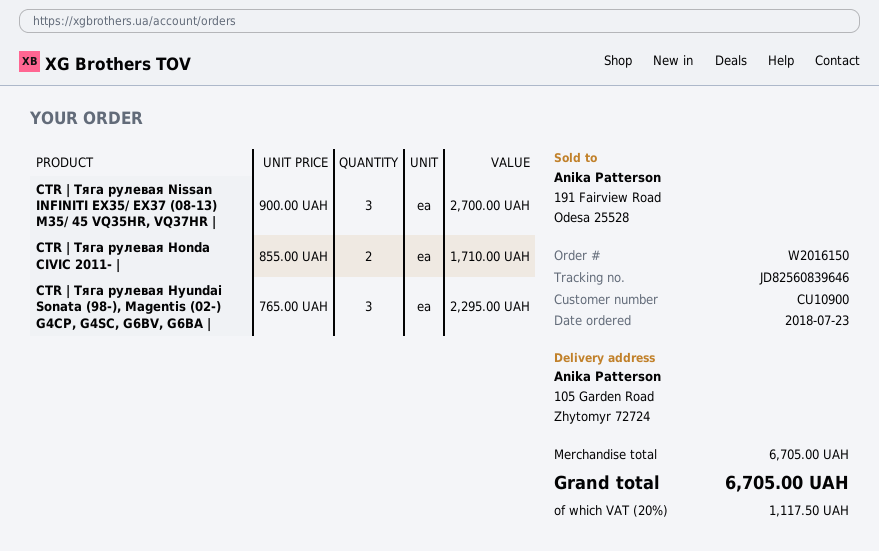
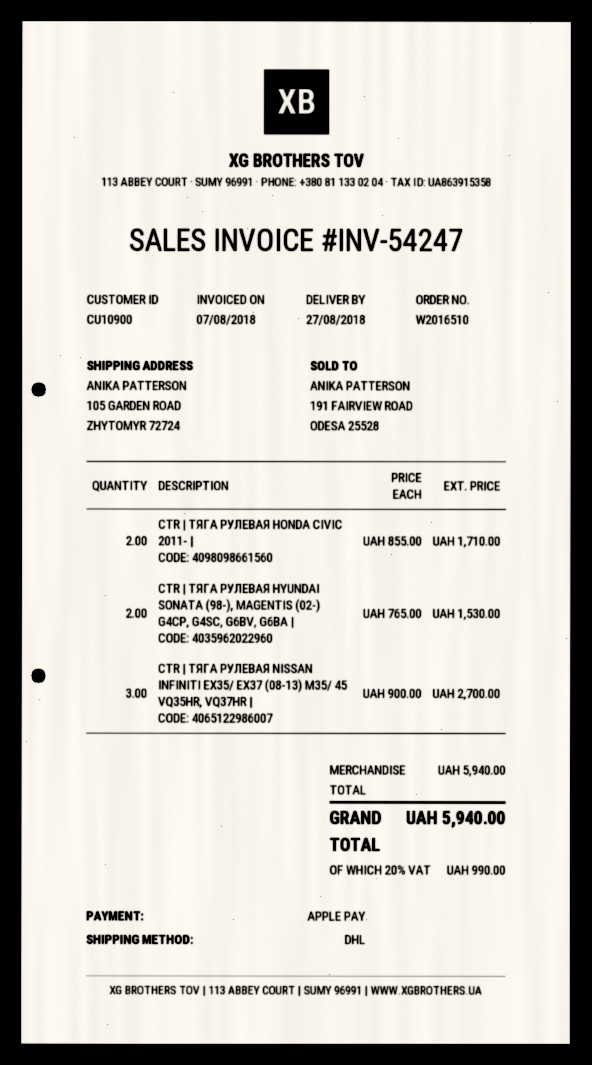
order number: W2016150 -> W2016510
CTR | Тяга рулевая Hyundai Sonata (98-), Magentis (02-) G4CP, G4SC, G6BV, G6BA |: 3 x 765.00 = 2295.00 -> 2 x 765.00 = 1530.00
subtotal: 6705.00 -> 5940.00
tax: 20% = 1117.50 -> 20% = 990.00
total: 6705.00 -> 5940.00

